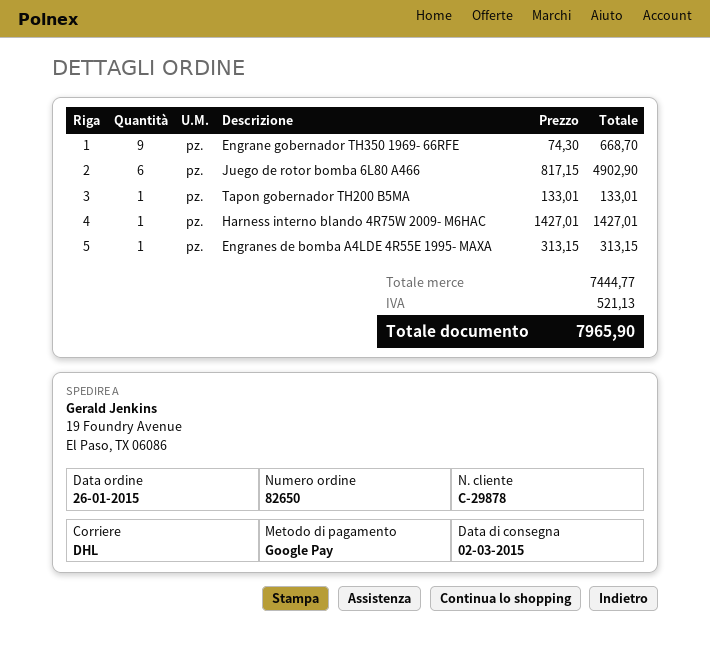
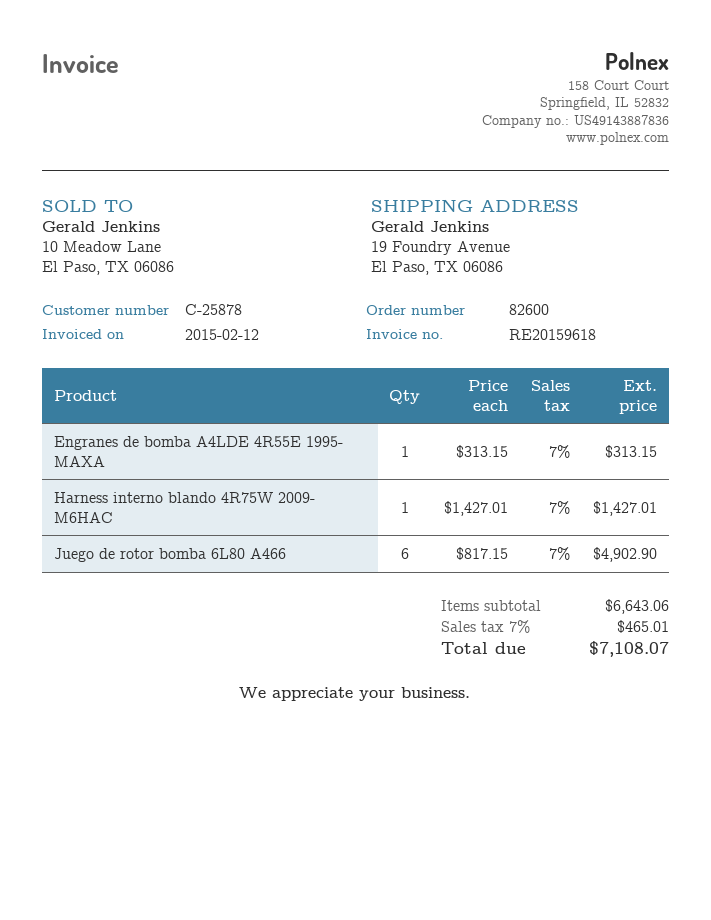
order number: 82650 -> 82600
customer number: C-29878 -> C-25878
Engrane gobernador TH350 1969- 66RFE: 9 x 74.30 = 668.70 -> none
Tapon gobernador TH200 B5MA: 1 x 133.01 = 133.01 -> none
subtotal: 7444.77 -> 6643.06
tax: 521.13 -> 465.01
total: 7965.90 -> 7108.07

